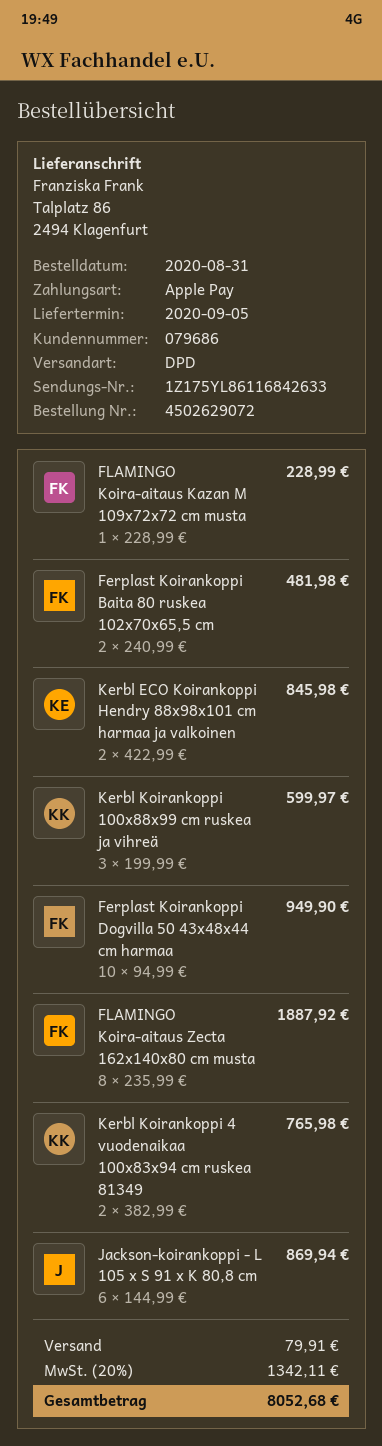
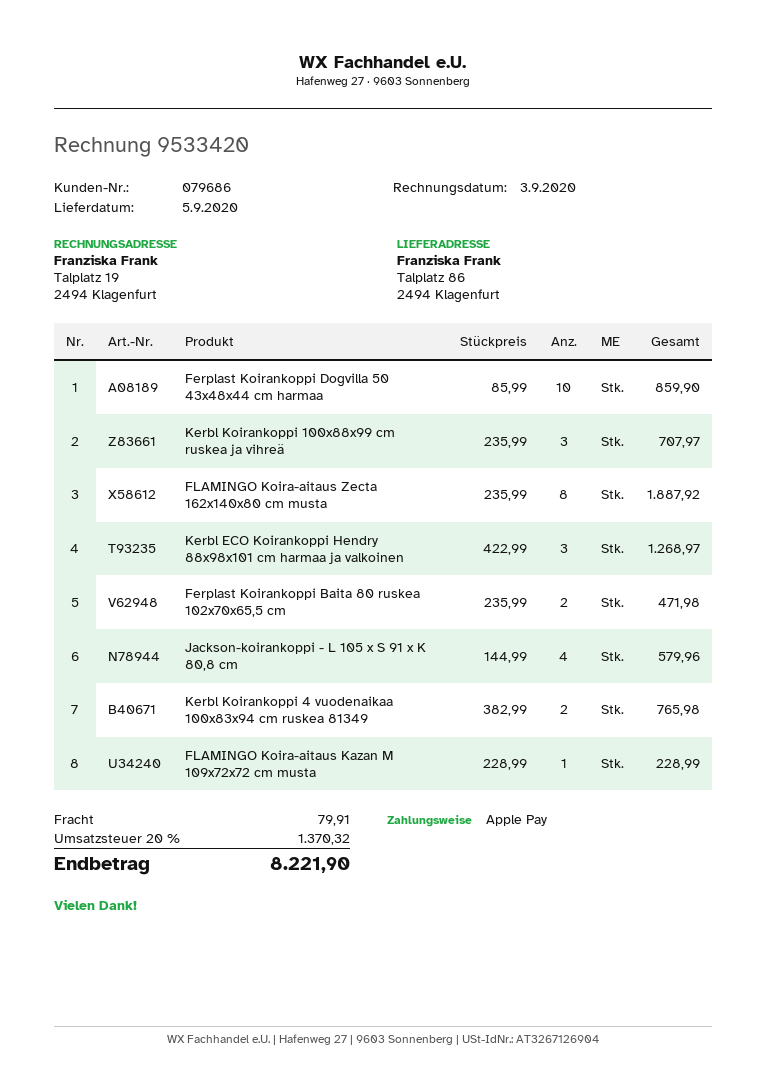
Ferplast Koirankoppi Baita 80 ruskea 102x70x65,5 cm: 2 x 240.99 = 481.98 -> 2 x 235.99 = 471.98
Kerbl ECO Koirankoppi Hendry 88x98x101 cm harmaa ja valkoinen: 2 x 422.99 = 845.98 -> 3 x 422.99 = 1268.97
Kerbl Koirankoppi 100x88x99 cm ruskea ja vihreä: 3 x 199.99 = 599.97 -> 3 x 235.99 = 707.97
Ferplast Koirankoppi Dogvilla 50 43x48x44 cm harmaa: 10 x 94.99 = 949.90 -> 10 x 85.99 = 859.90
Jackson-koirankoppi - L 105 x S 91 x K 80,8 cm: 6 x 144.99 = 869.94 -> 4 x 144.99 = 579.96
tax: 20% = 1342.11 -> 20% = 1370.32
total: 8052.68 -> 8221.90

